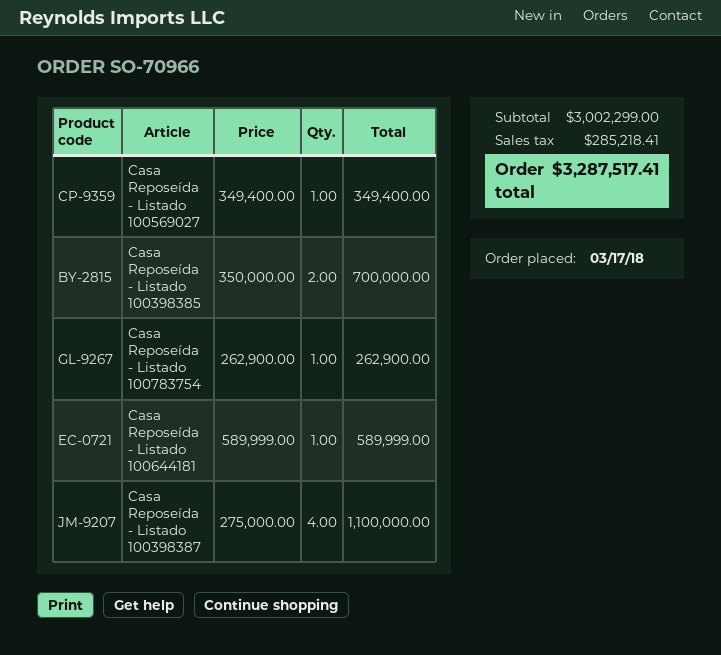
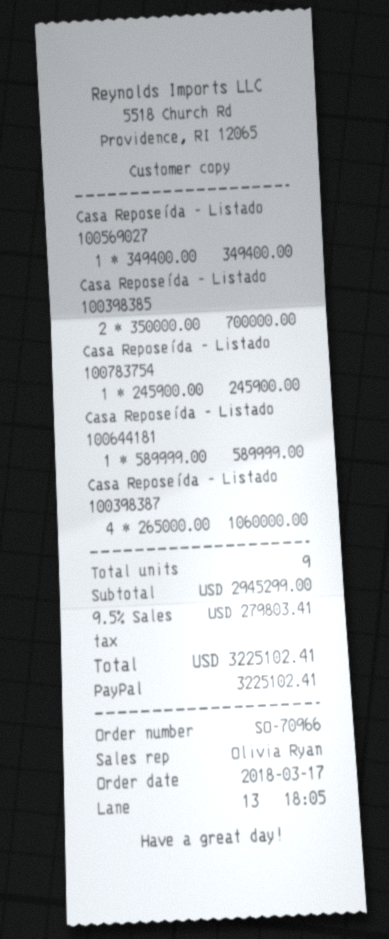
Casa Reposeída - Listado 100783754: 1 x 262900.00 = 262900.00 -> 1 x 245900.00 = 245900.00
Casa Reposeída - Listado 100398387: 4 x 275000.00 = 1100000.00 -> 4 x 265000.00 = 1060000.00
subtotal: 3002299.00 -> 2945299.00
tax: 285218.41 -> 279803.41
total: 3287517.41 -> 3225102.41

